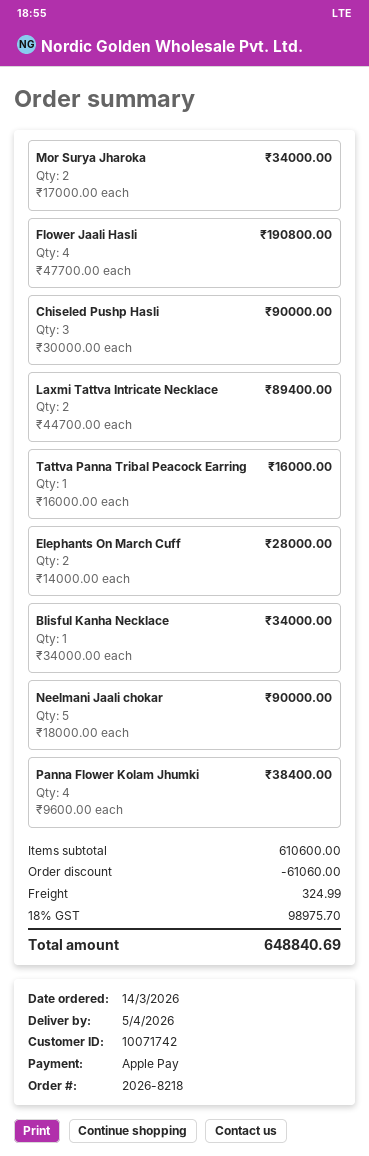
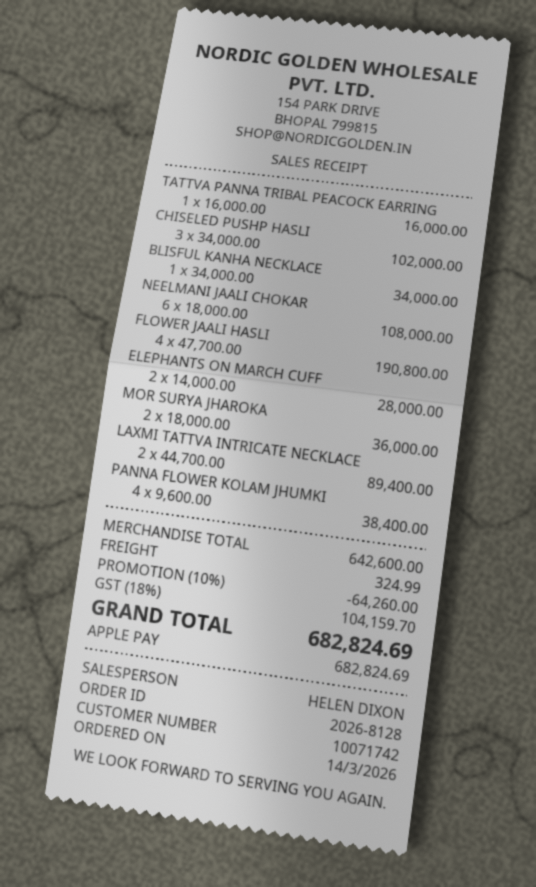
order number: 2026-8218 -> 2026-8128
Mor Surya Jharoka: 2 x 17000.00 = 34000.00 -> 2 x 18000.00 = 36000.00
Chiseled Pushp Hasli: 3 x 30000.00 = 90000.00 -> 3 x 34000.00 = 102000.00
Neelmani Jaali chokar: 5 x 18000.00 = 90000.00 -> 6 x 18000.00 = 108000.00
subtotal: 610600.00 -> 642600.00
discount: 61060.00 -> 64260.00
tax: 18% = 98975.70 -> 18% = 104159.70
total: 648840.69 -> 682824.69

